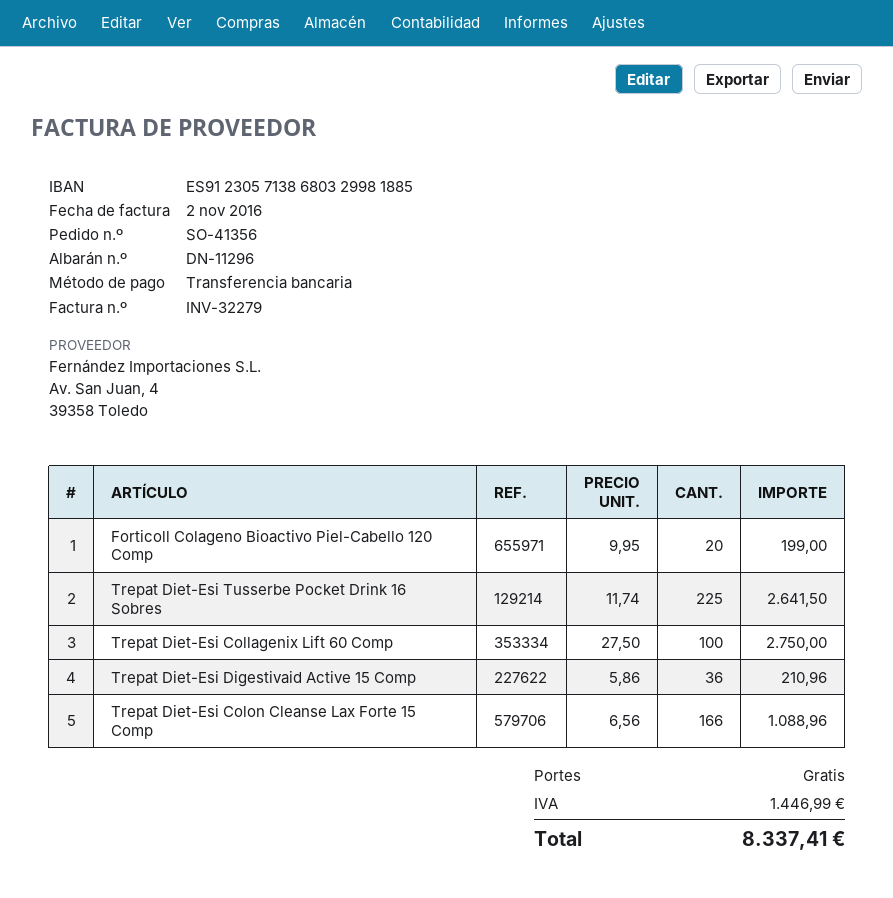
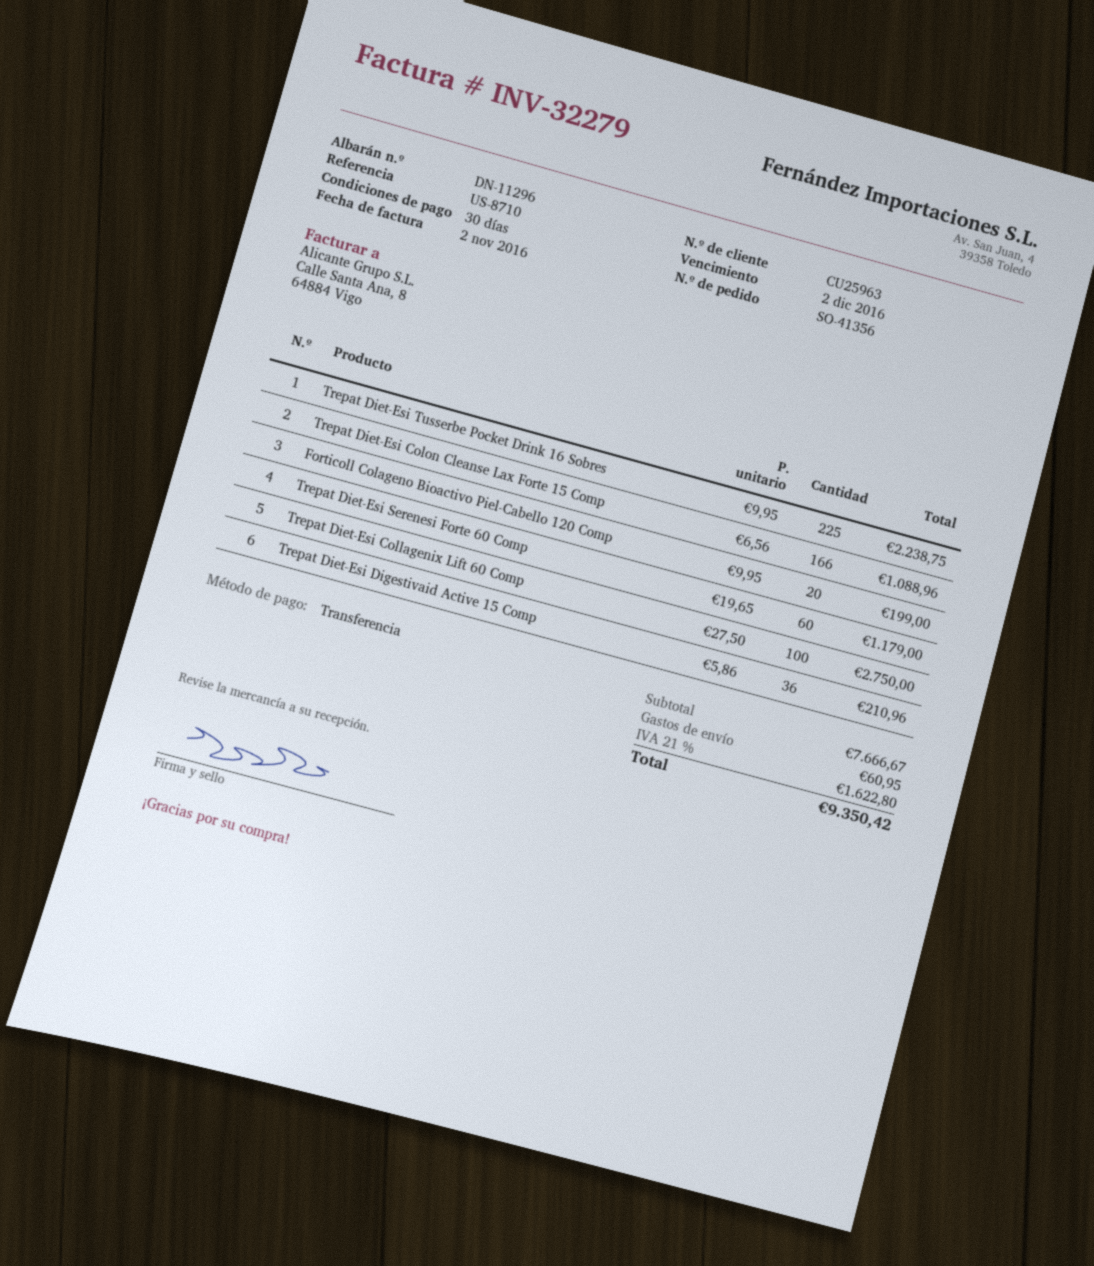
Trepat Diet-Esi Tusserbe Pocket Drink 16 Sobres: 225 x 11.74 = 2641.50 -> 225 x 9.95 = 2238.75
Trepat Diet-Esi Serenesi Forte 60 Comp: none -> 60 x 19.65 = 1179.00
shipping: 0.00 -> 60.95
tax: 1446.99 -> 1622.80
total: 8337.41 -> 9350.42

